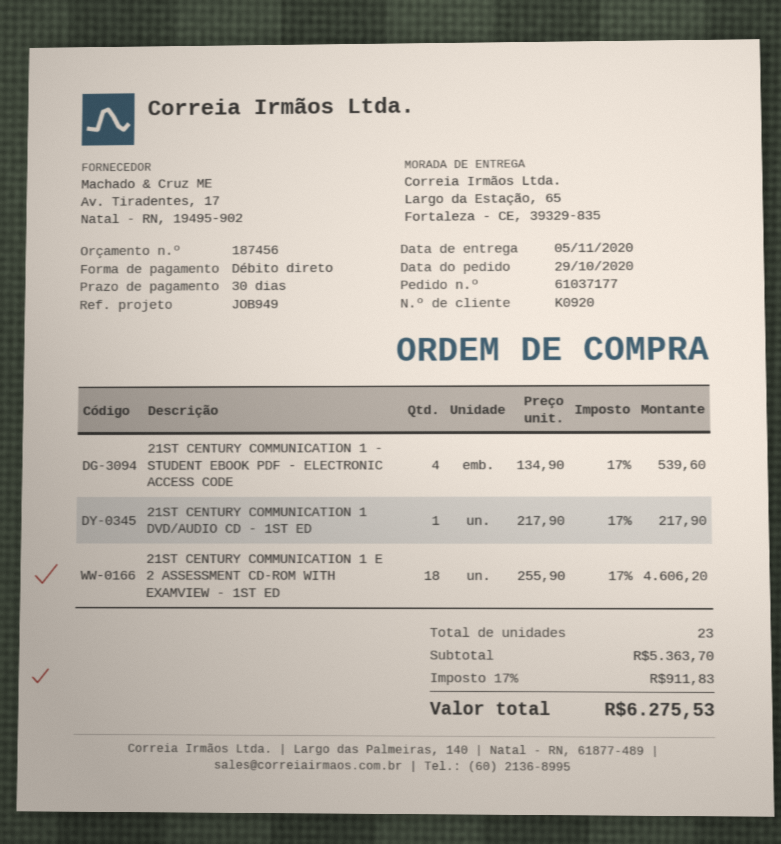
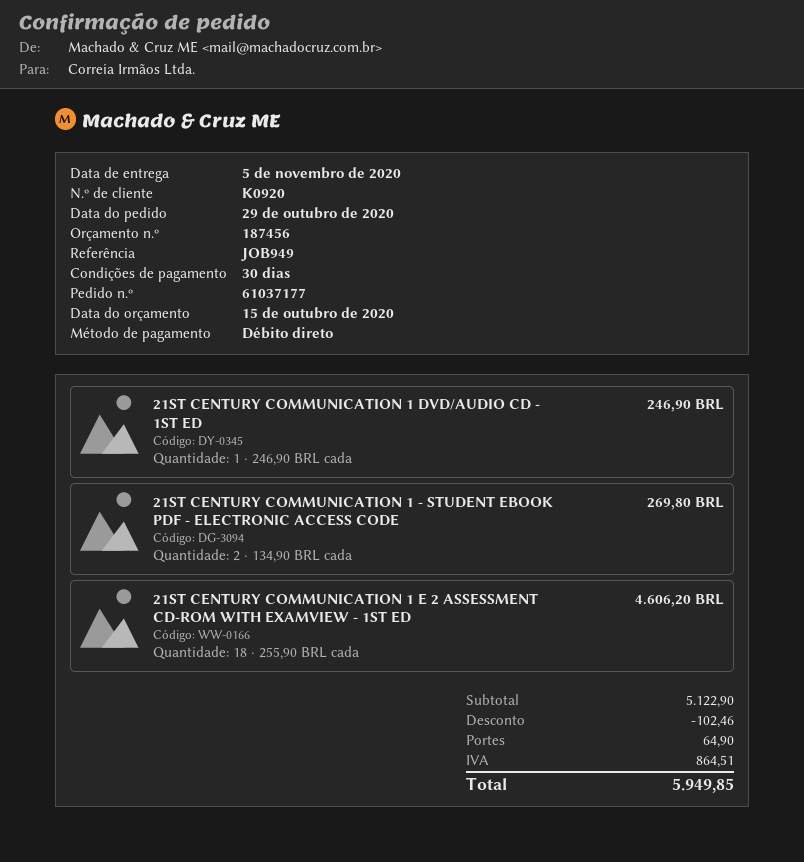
21ST CENTURY COMMUNICATION 1 - STUDENT EBOOK PDF - ELECTRONIC ACCESS CODE: 4 x 134.90 = 539.60 -> 2 x 134.90 = 269.80
21ST CENTURY COMMUNICATION 1 DVD/AUDIO CD - 1ST ED: 1 x 217.90 = 217.90 -> 1 x 246.90 = 246.90
subtotal: 5363.70 -> 5122.90
discount: none -> 102.46
shipping: none -> 64.90
tax: 911.83 -> 864.51
total: 6275.53 -> 5949.85

